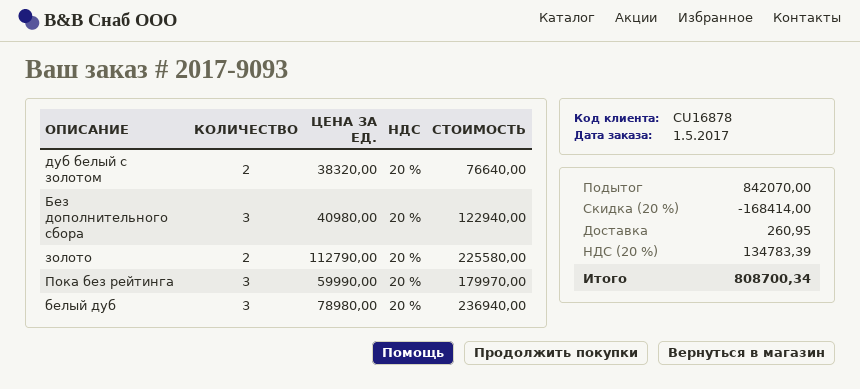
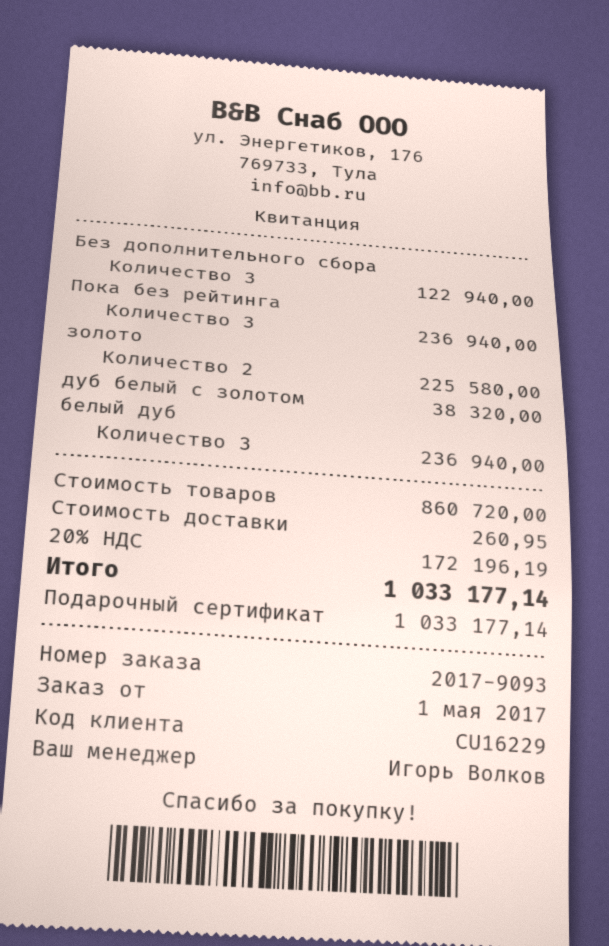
customer number: CU16878 -> CU16229
дуб белый с золотом: 2 for 76640.00 -> 1 for 38320.00
Пока без рейтинга: 3 for 179970.00 -> 3 for 236940.00
subtotal: 842070.00 -> 860720.00
discount: 20% = 168414.00 -> none
tax: 20% = 134783.39 -> 20% = 172196.19
total: 808700.34 -> 1033177.14

